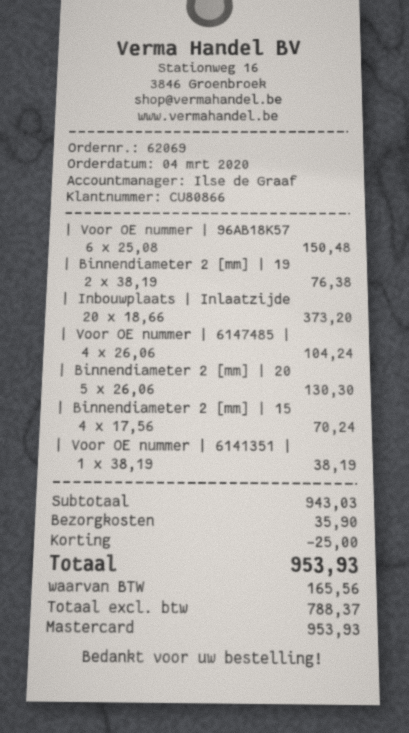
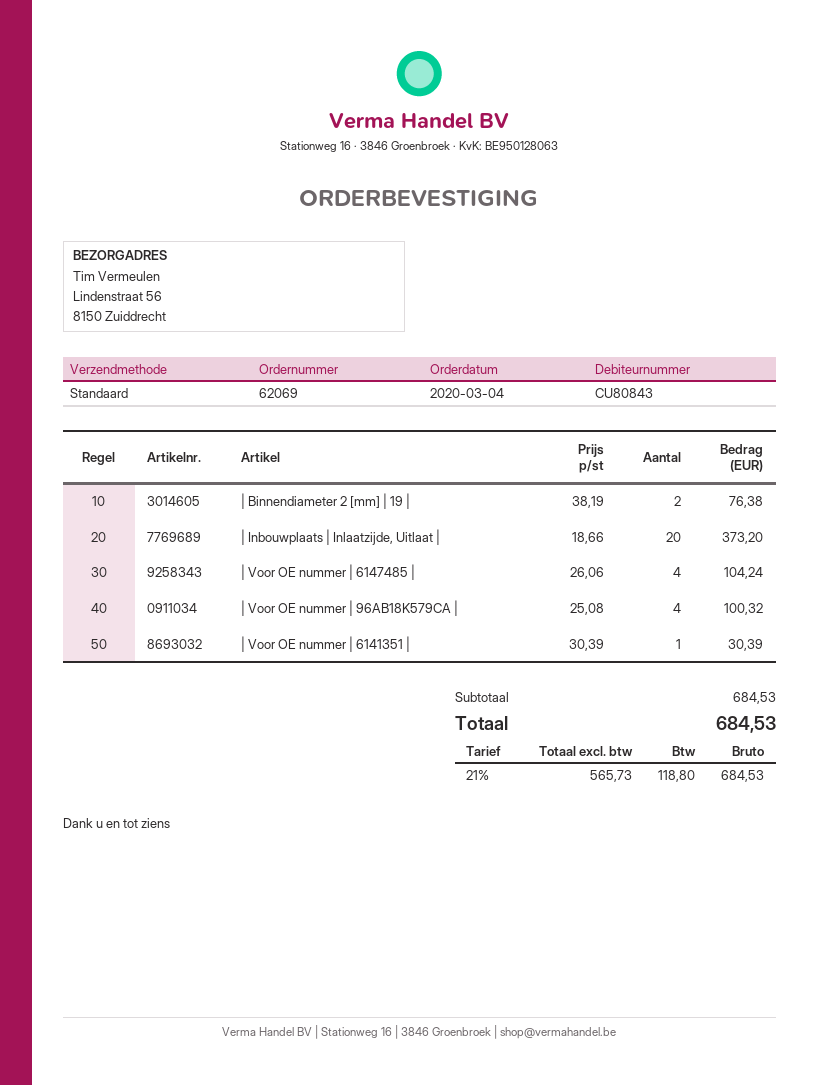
customer number: CU80866 -> CU80843
| Voor OE nummer | 96AB18K57: 6 x 25.08 = 150.48 -> 4 x 25.08 = 100.32
| Binnendiameter 2 [mm] | 20: 5 x 26.06 = 130.30 -> none
| Binnendiameter 2 [mm] | 15: 4 x 17.56 = 70.24 -> none
| Voor OE nummer | 6141351 |: 1 x 38.19 = 38.19 -> 1 x 30.39 = 30.39
subtotal: 943.03 -> 684.53
discount: 25.00 -> none
shipping: 35.90 -> none
net: 788.37 -> 565.73
tax: 165.56 -> 118.80
total: 953.93 -> 684.53

